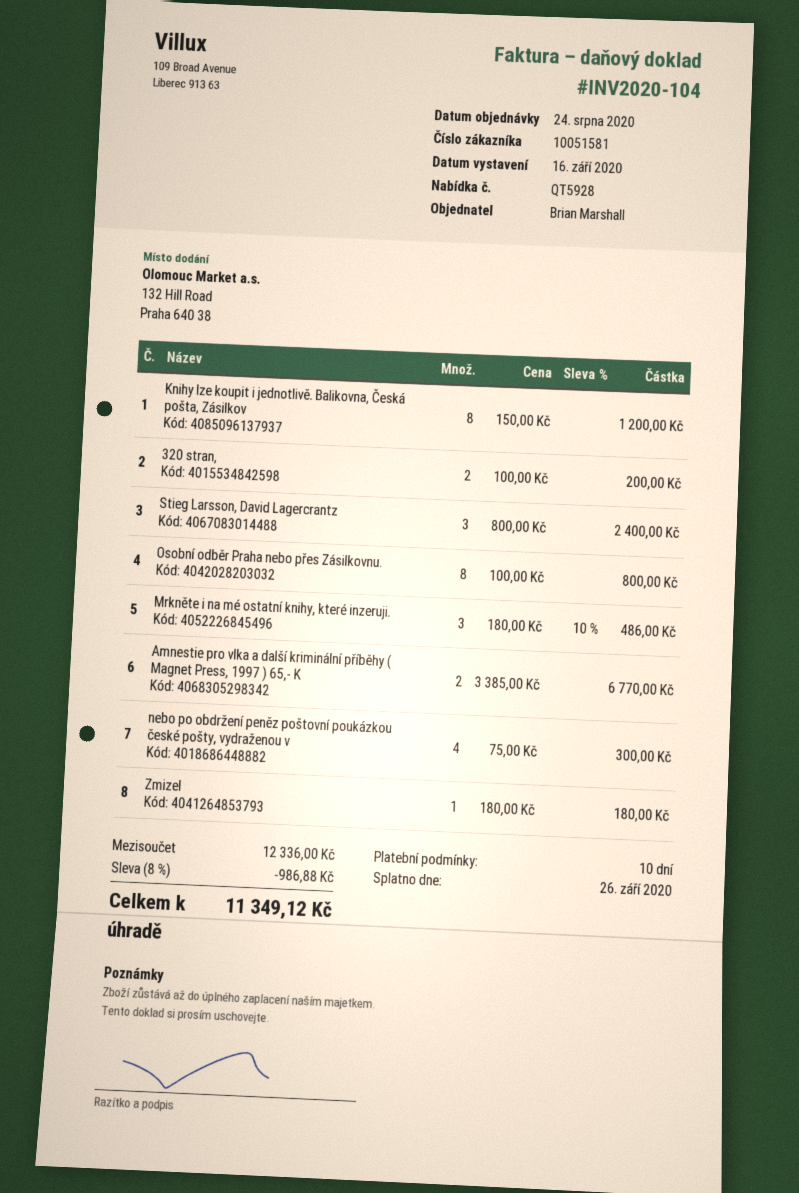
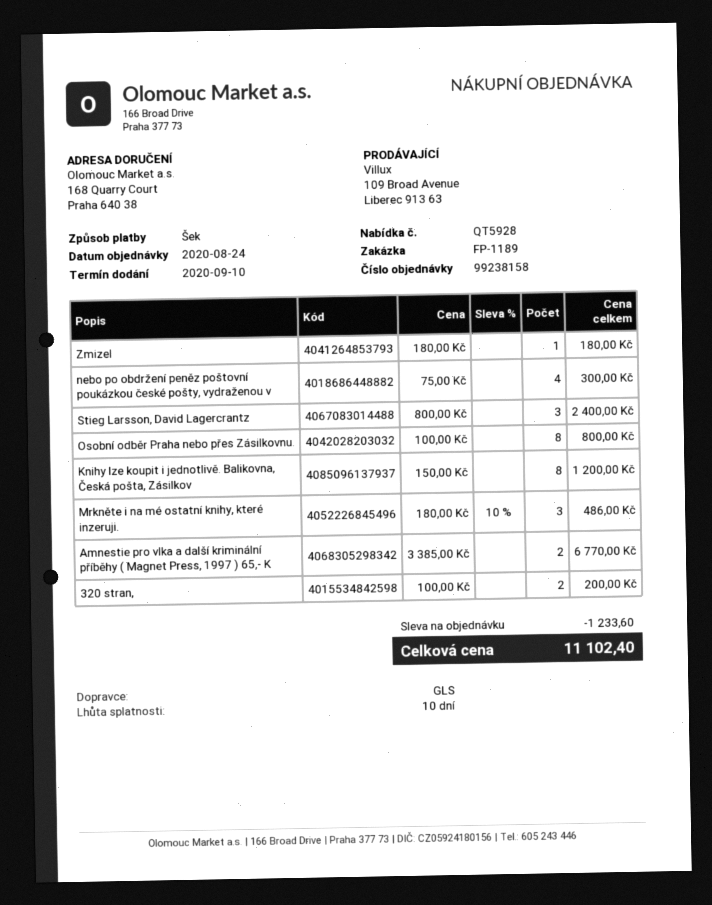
ship to: 132 Hill Road, Praha 640 38 -> 168 Quarry Court, Praha 640 38
discount: 986.88 -> 1233.60
total: 11349.12 -> 11102.40

